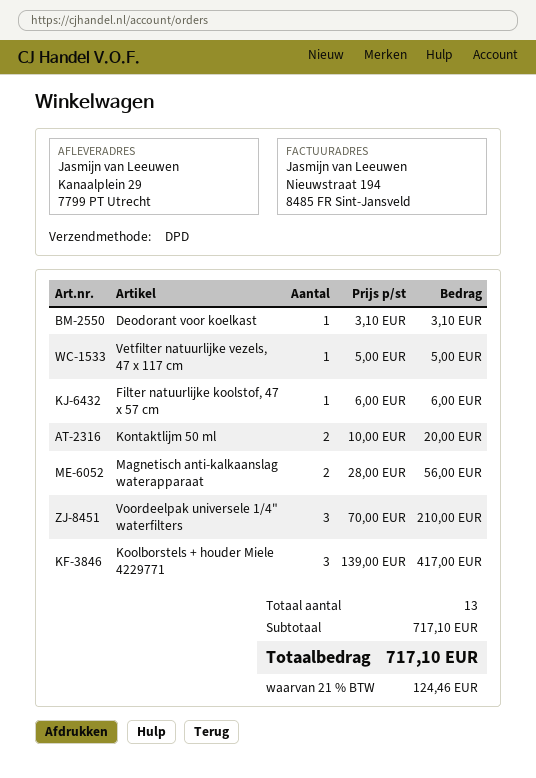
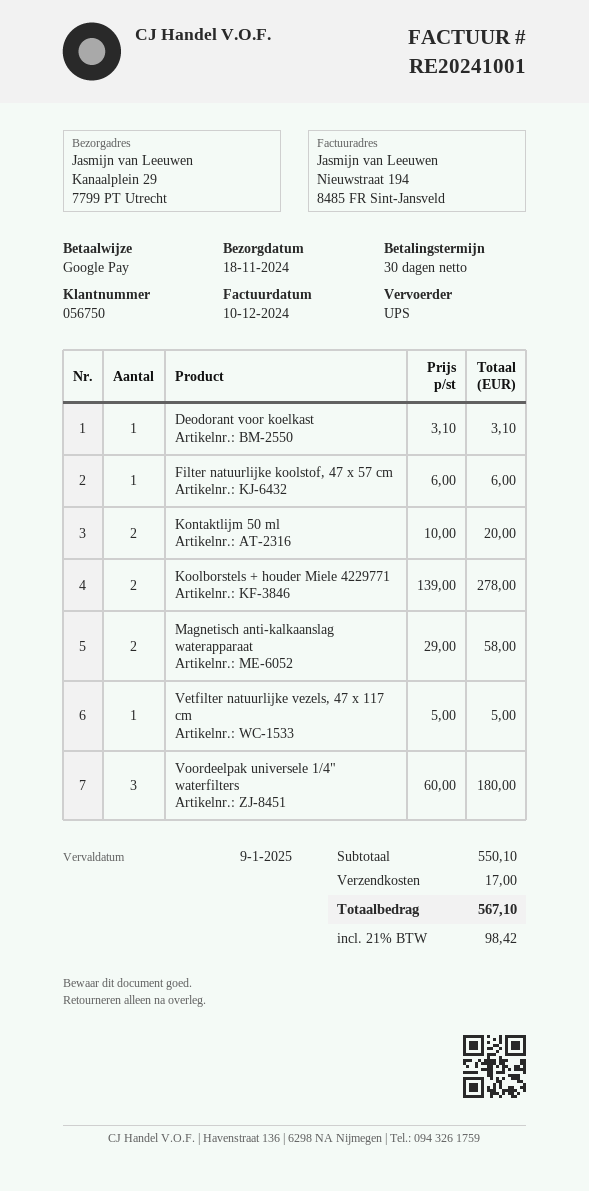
shipping method: DPD -> UPS
Magnetisch anti-kalkaanslag waterapparaat: 2 x 28.00 = 56.00 -> 2 x 29.00 = 58.00
Voordeelpak universele 1/4" waterfilters: 3 x 70.00 = 210.00 -> 3 x 60.00 = 180.00
Koolborstels + houder Miele 4229771: 3 x 139.00 = 417.00 -> 2 x 139.00 = 278.00
subtotal: 717.10 -> 550.10
shipping: none -> 17.00
tax: 21% = 124.46 -> 21% = 98.42
total: 717.10 -> 567.10

